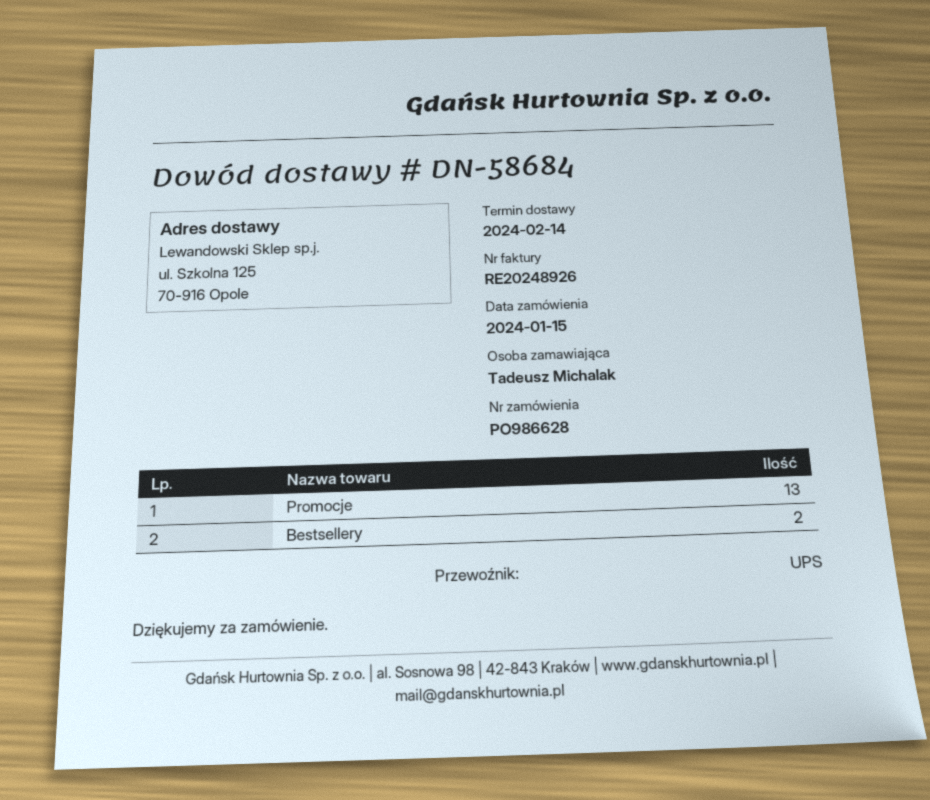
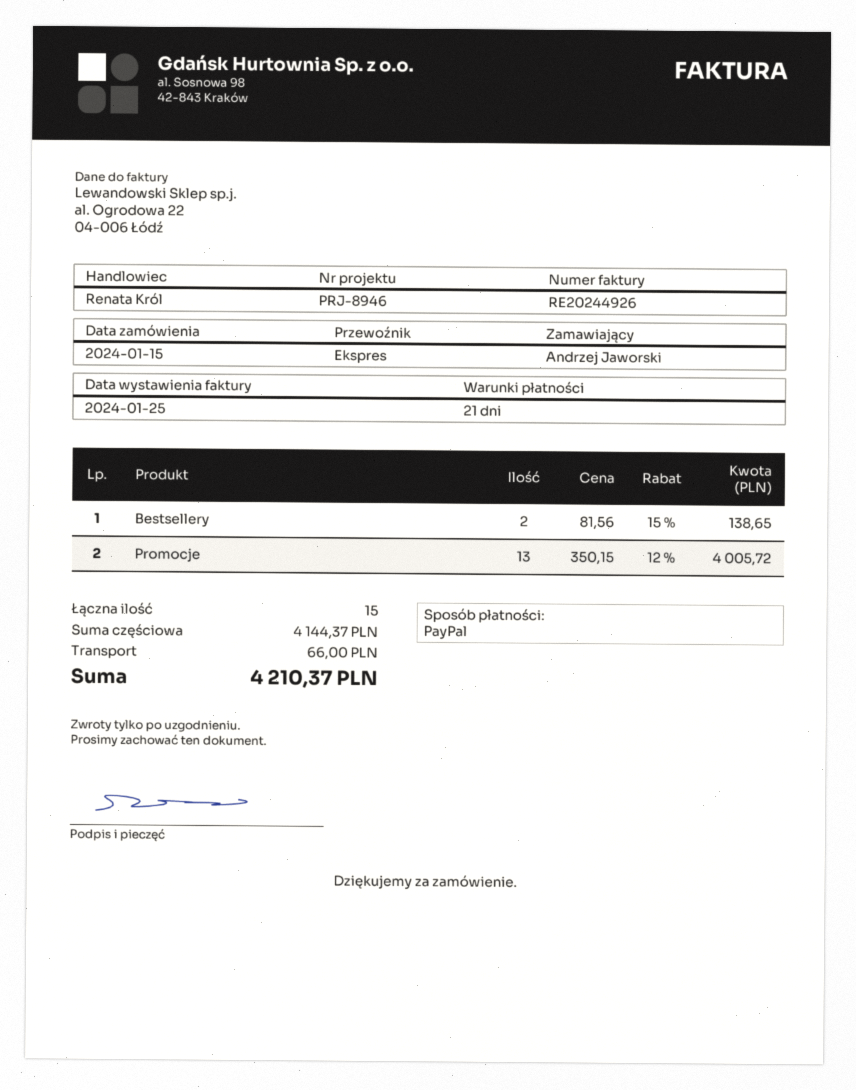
invoice number: RE20248926 -> RE20244926
ordered by: Tadeusz Michalak -> Andrzej Jaworski
shipping method: UPS -> express

